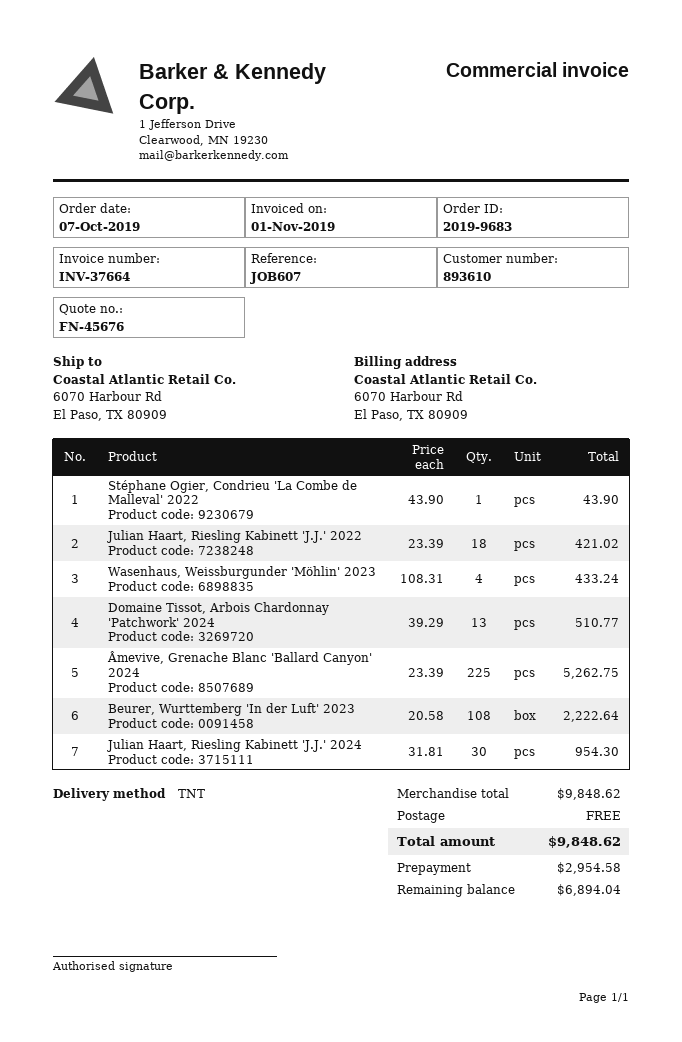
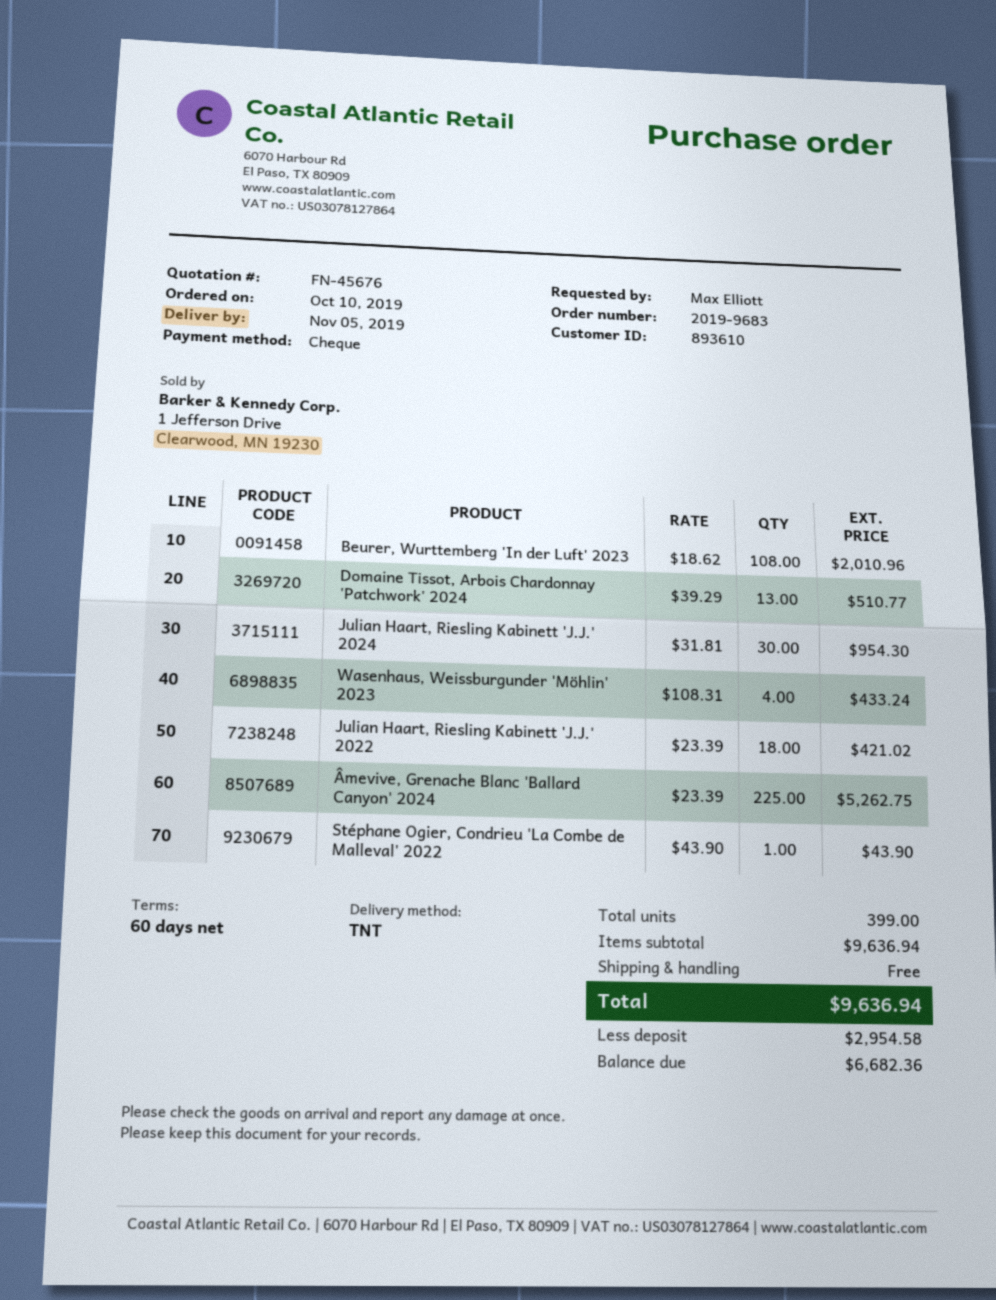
order date: 2019-10-07 -> 2019-10-10
Beurer, Wurttemberg 'In der Luft' 2023: 108 x 20.58 = 2222.64 -> 108 x 18.62 = 2010.96
subtotal: 9848.62 -> 9636.94
total: 9848.62 -> 9636.94
balance: 6894.04 -> 6682.36

